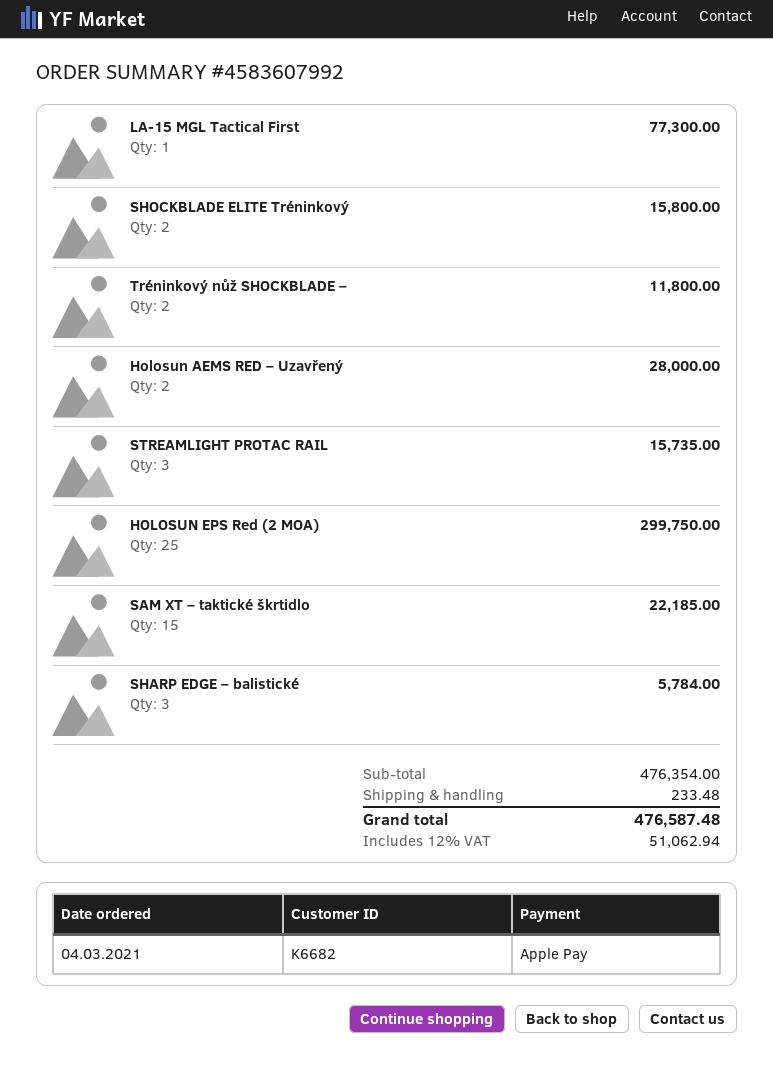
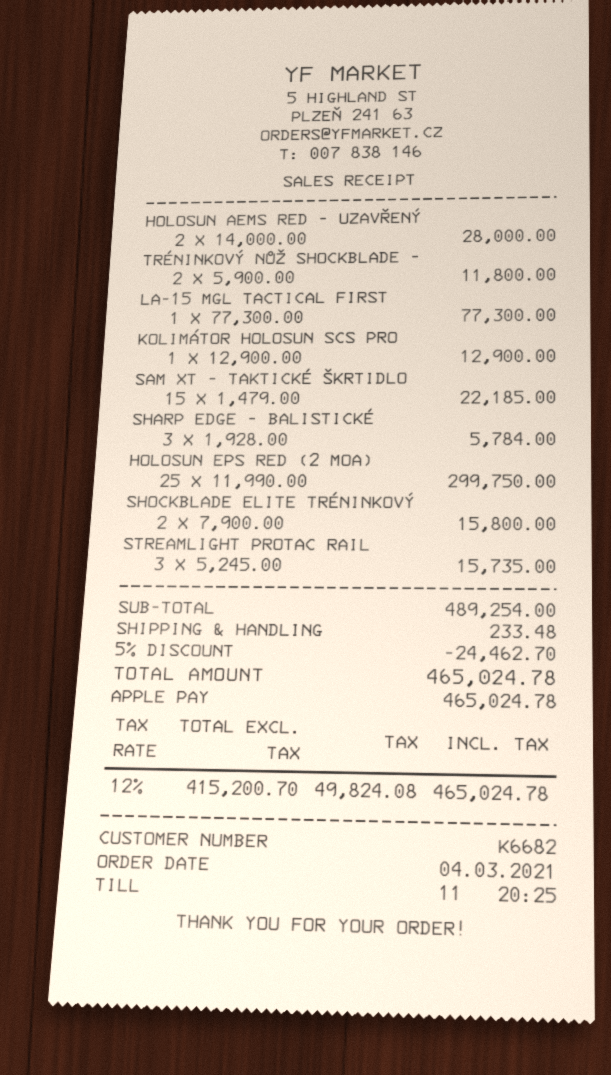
KOLIMÁTOR HOLOSUN SCS PRO: none -> 1 for 12900.00
subtotal: 476354.00 -> 489254.00
discount: none -> 5% = 24462.70
tax: 12% = 51062.94 -> 12% = 49824.08
total: 476587.48 -> 465024.78

